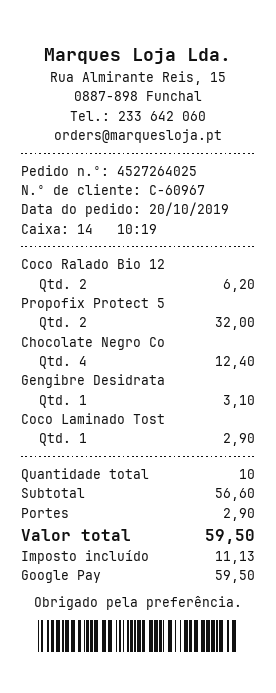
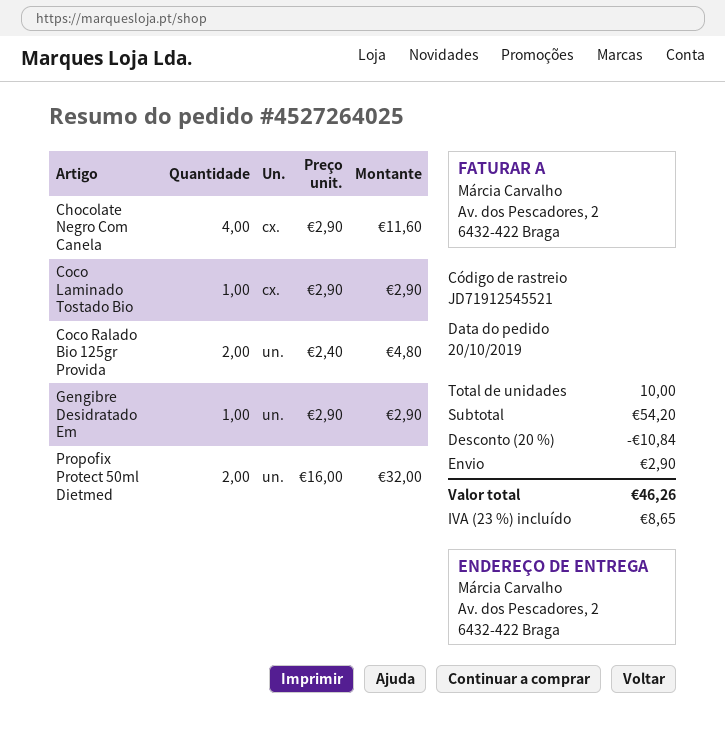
Coco Ralado Bio 12: 2 for 6.20 -> 2 for 4.80
Chocolate Negro Co: 4 for 12.40 -> 4 for 11.60
Gengibre Desidrata: 1 for 3.10 -> 1 for 2.90
subtotal: 56.60 -> 54.20
discount: none -> 20% = 10.84
tax: 11.13 -> 8.65
total: 59.50 -> 46.26

